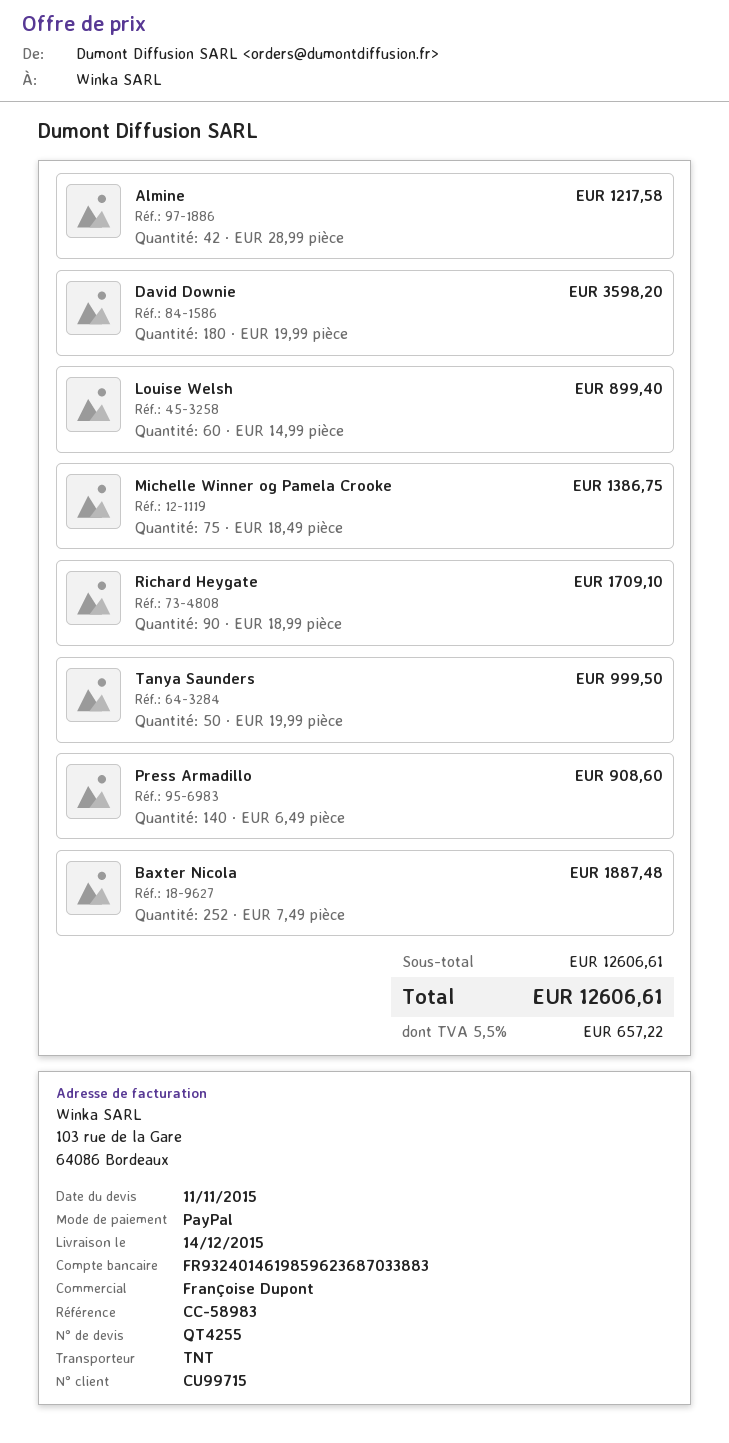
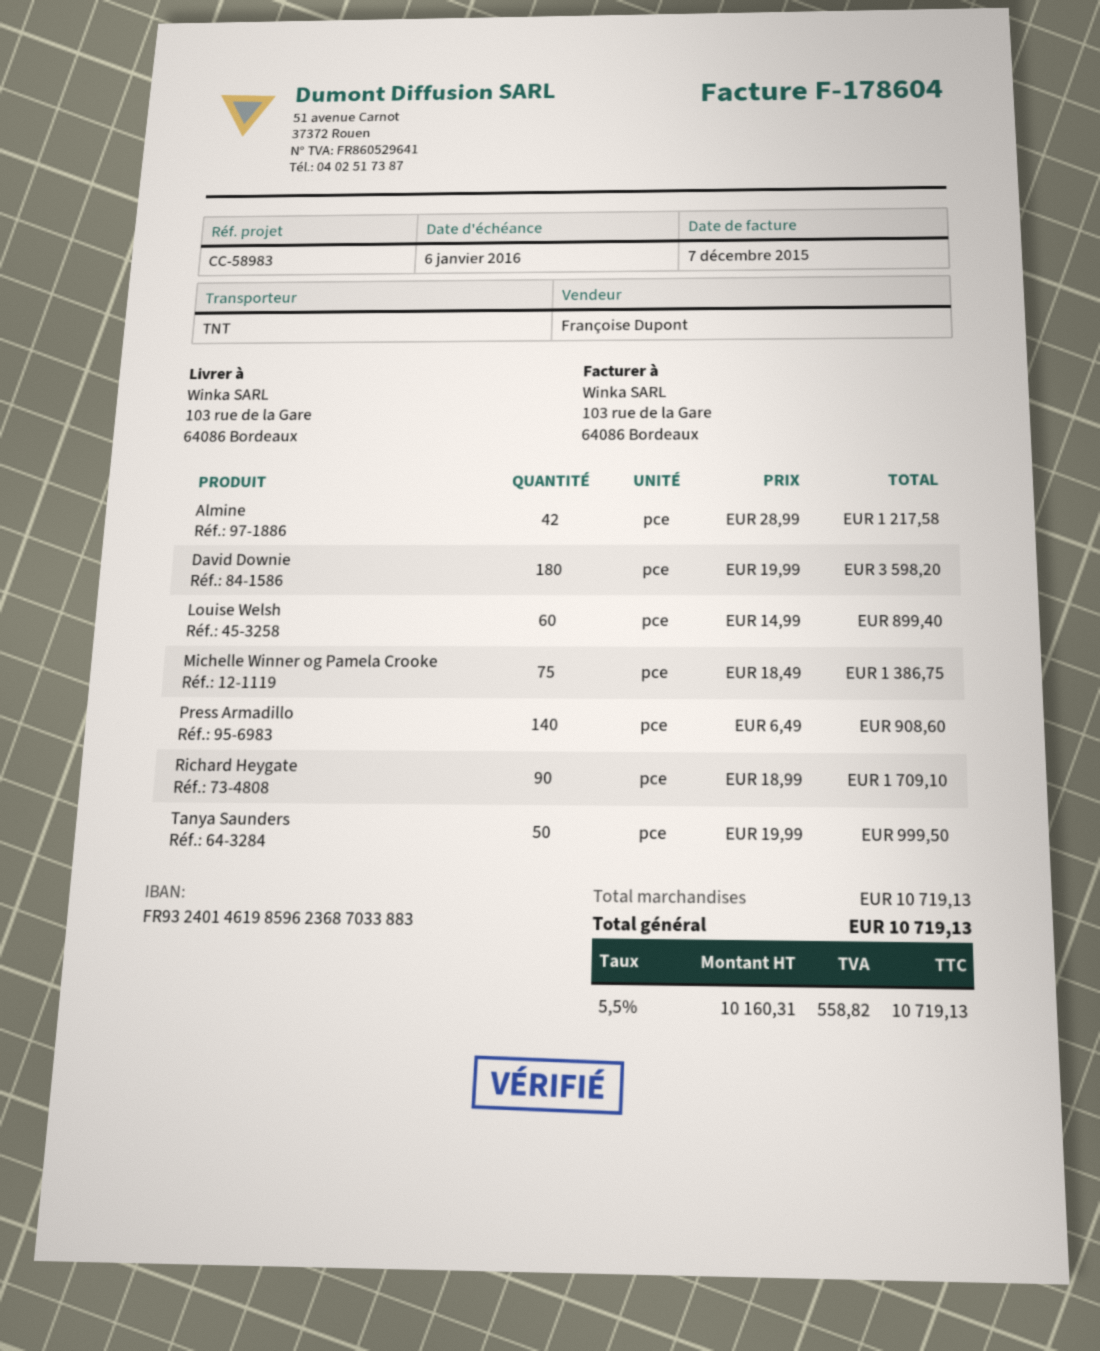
Baxter Nicola: 252 x 7.49 = 1887.48 -> none
subtotal: 12606.61 -> 10719.13
tax: 5.5% = 657.22 -> 5.5% = 558.82
total: 12606.61 -> 10719.13

